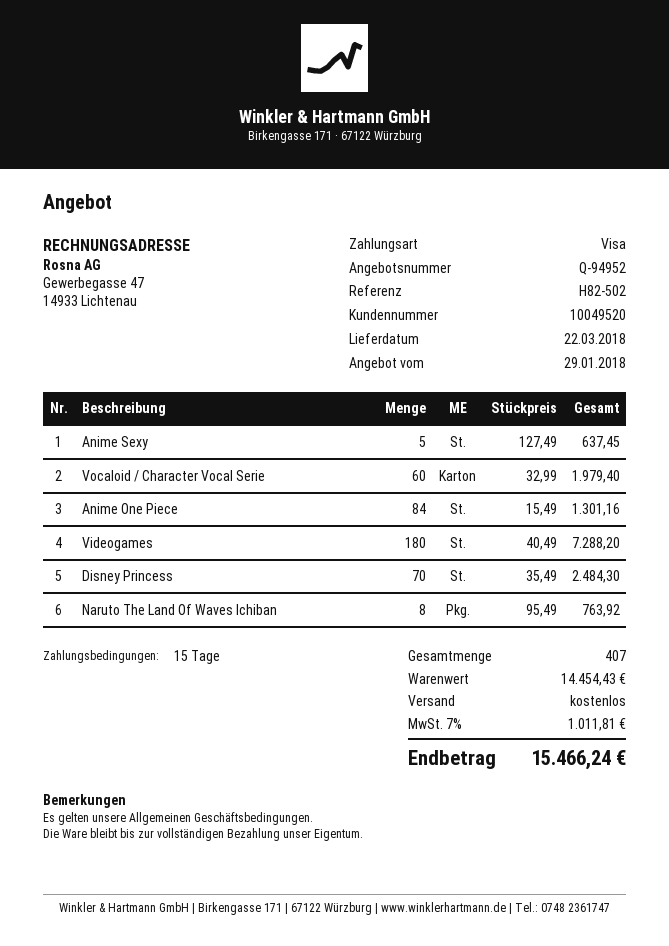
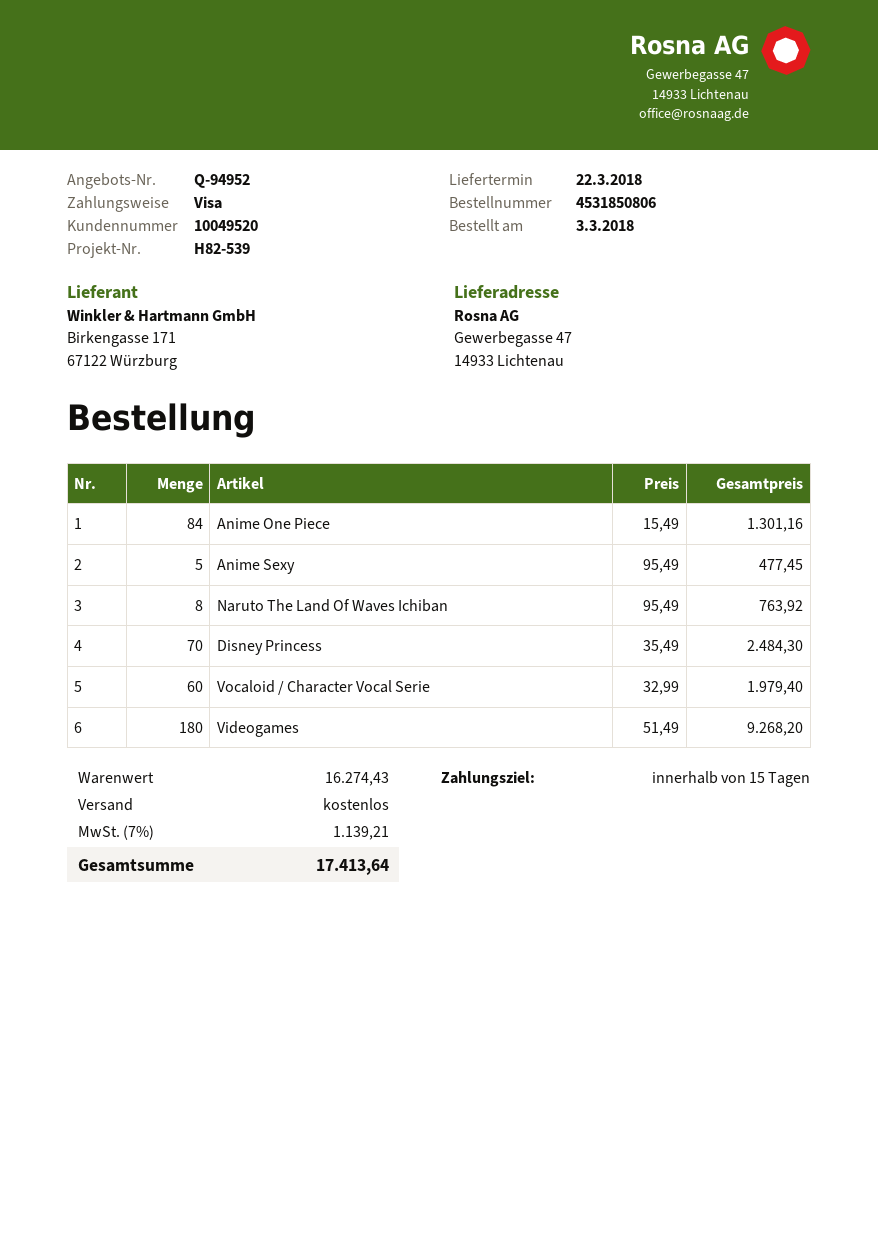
reference: H82-502 -> H82-539
Anime Sexy: 5 x 127.49 = 637.45 -> 5 x 95.49 = 477.45
Videogames: 180 x 40.49 = 7288.20 -> 180 x 51.49 = 9268.20
subtotal: 14454.43 -> 16274.43
tax: 7% = 1011.81 -> 7% = 1139.21
total: 15466.24 -> 17413.64

